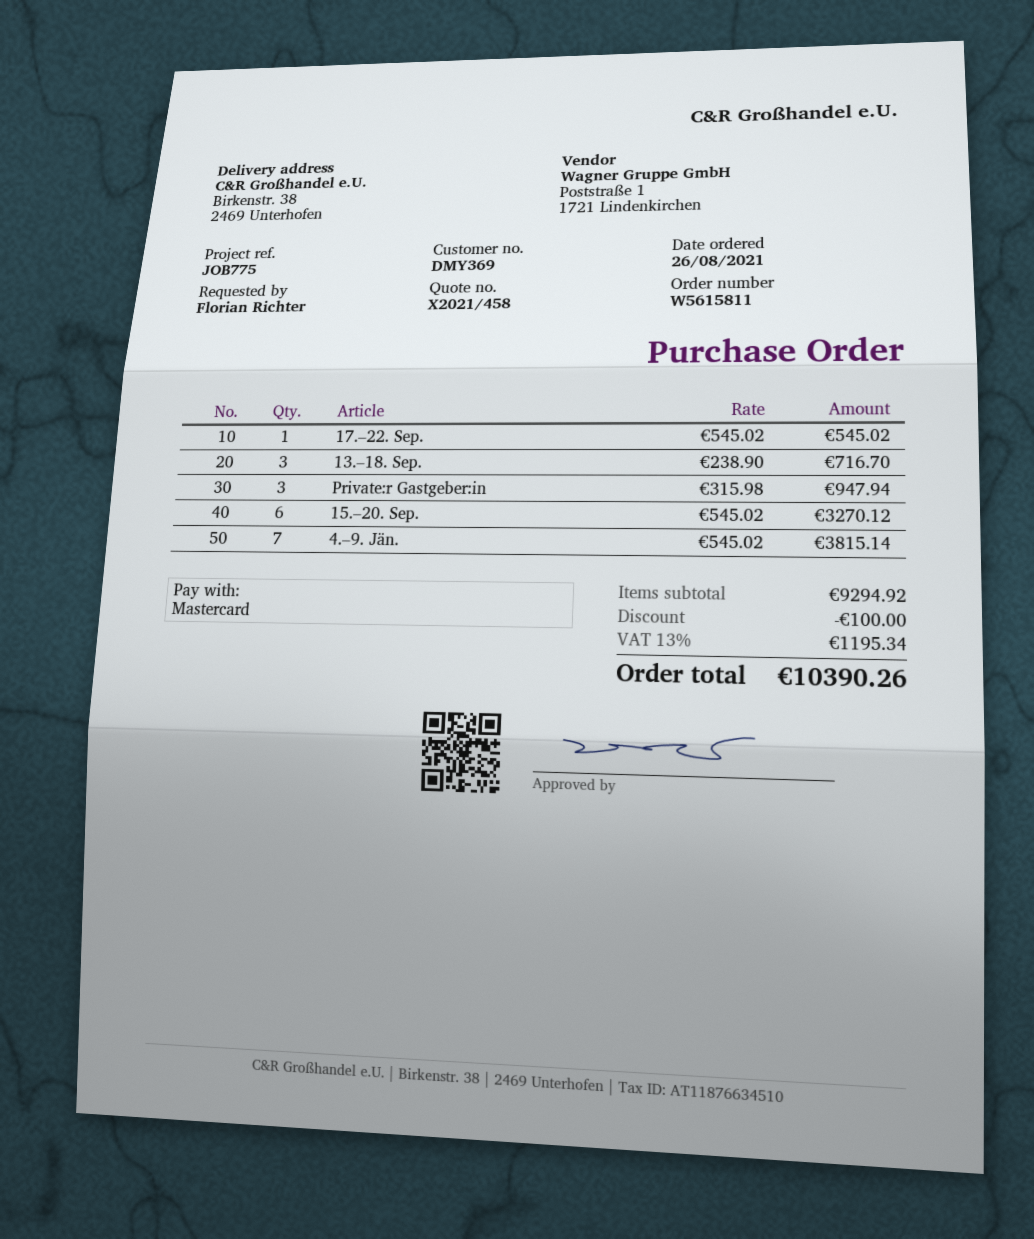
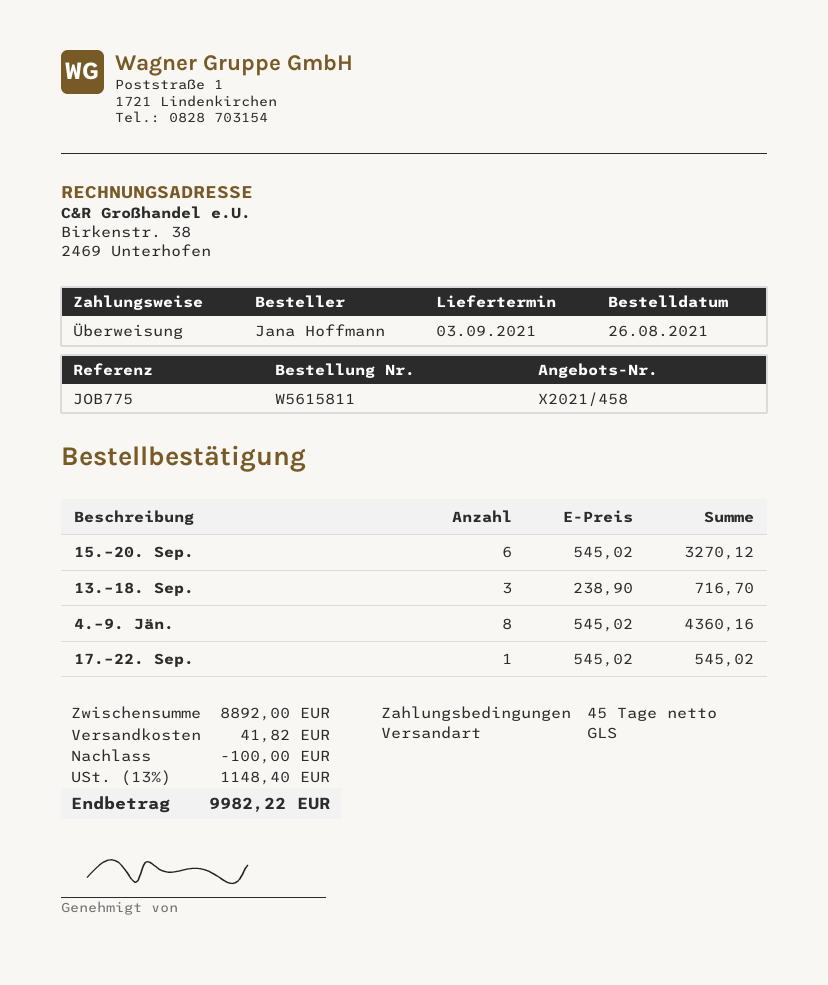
ordered by: Florian Richter -> Jana Hoffmann
payment method: Mastercard -> bank transfer
Private:r Gastgeber:in: 3 x 315.98 = 947.94 -> none
4.–9. Jän.: 7 x 545.02 = 3815.14 -> 8 x 545.02 = 4360.16
subtotal: 9294.92 -> 8892.00
shipping: none -> 41.82
tax: 13% = 1195.34 -> 13% = 1148.40
total: 10390.26 -> 9982.22

